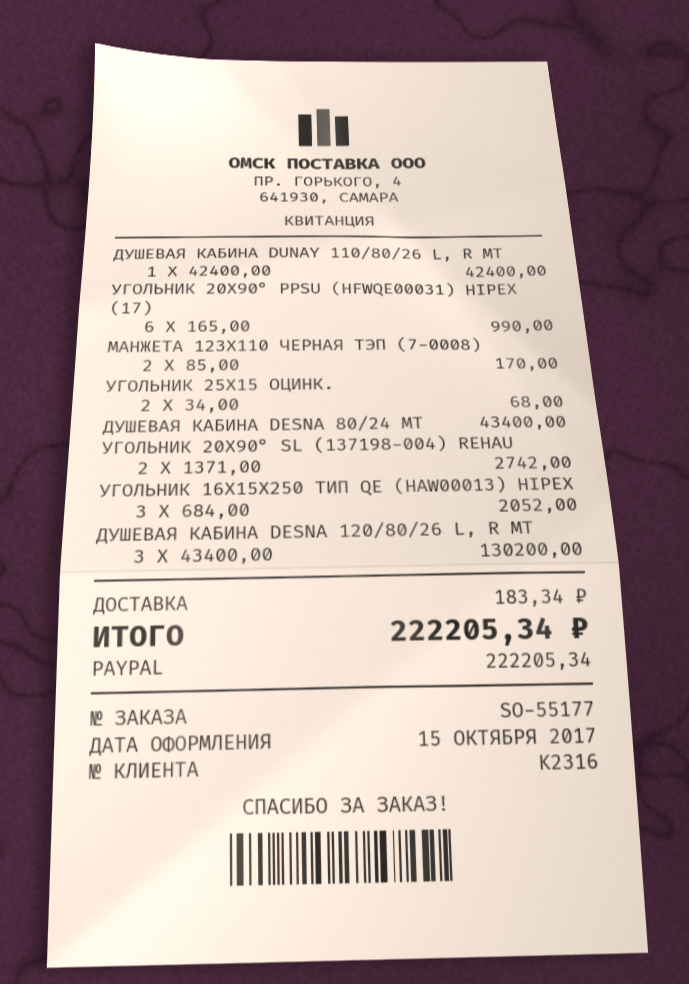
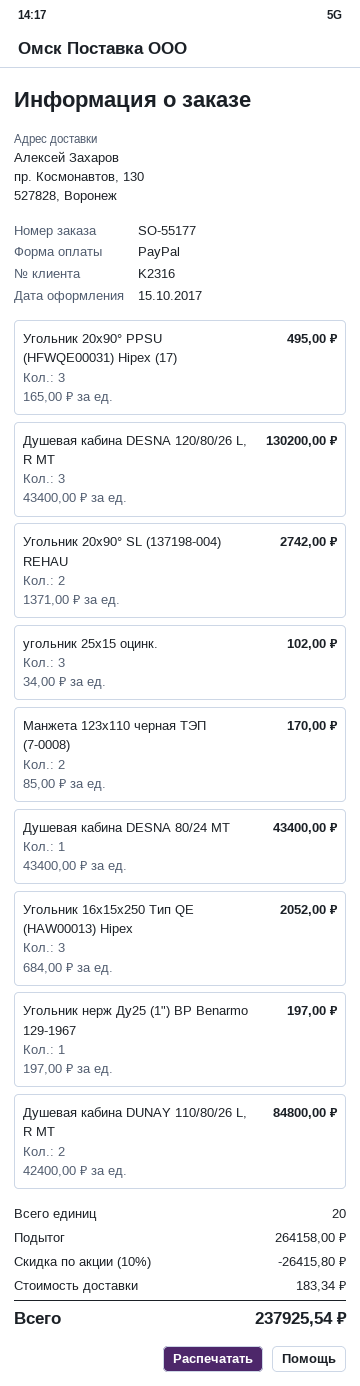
ДУШЕВАЯ КАБИНА DUNAY 110/80/26 L, R МТ: 1 x 42400.00 = 42400.00 -> 2 x 42400.00 = 84800.00
УГОЛЬНИК 20Х90° PPSU (HFWQE00031) HIPEX (17): 6 x 165.00 = 990.00 -> 3 x 165.00 = 495.00
УГОЛЬНИК 25Х15 ОЦИНК.: 2 x 34.00 = 68.00 -> 3 x 34.00 = 102.00
Угольник нерж Ду25 (1") ВР Benarmo 129-1967: none -> 1 x 197.00 = 197.00
discount: none -> 10% = 26415.80
total: 222205.34 -> 237925.54

